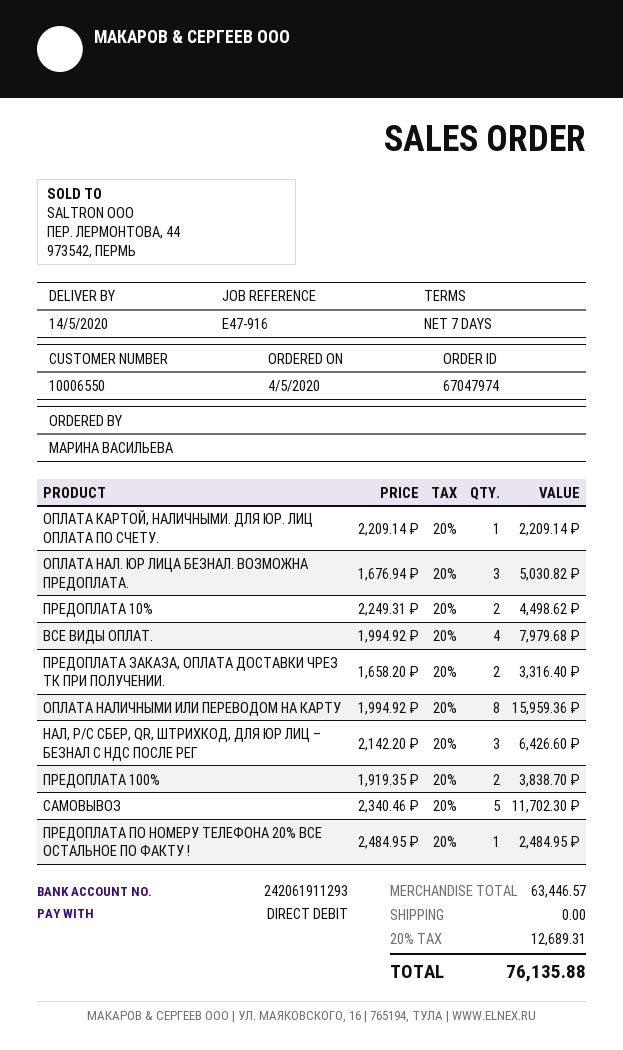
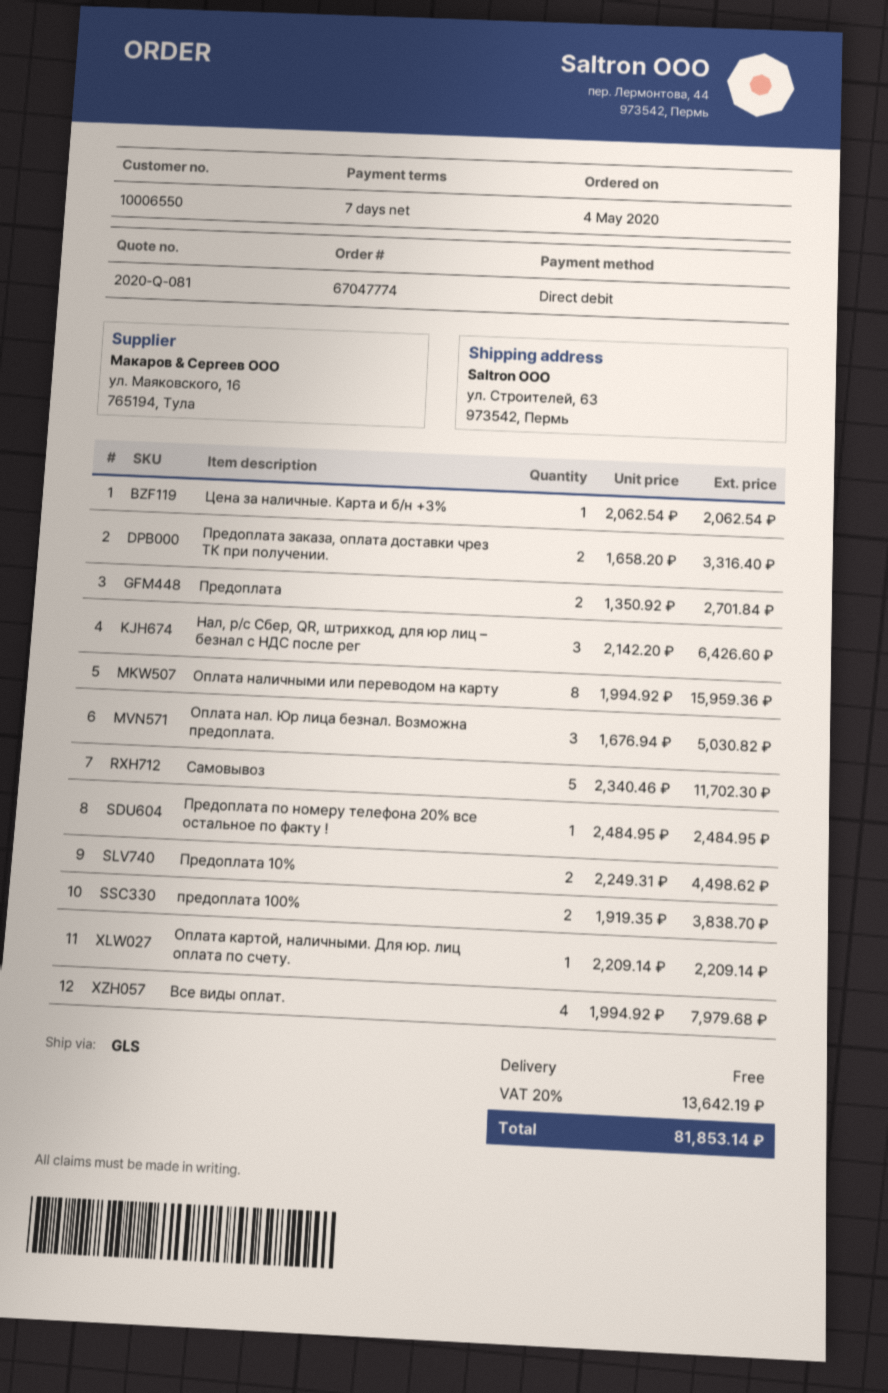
order number: 67047974 -> 67047774
Цена за наличные. Карта и б/н +3%: none -> 1 x 2062.54 = 2062.54
Предоплата: none -> 2 x 1350.92 = 2701.84
tax: 20% = 12689.31 -> 20% = 13642.19
total: 76135.88 -> 81853.14

